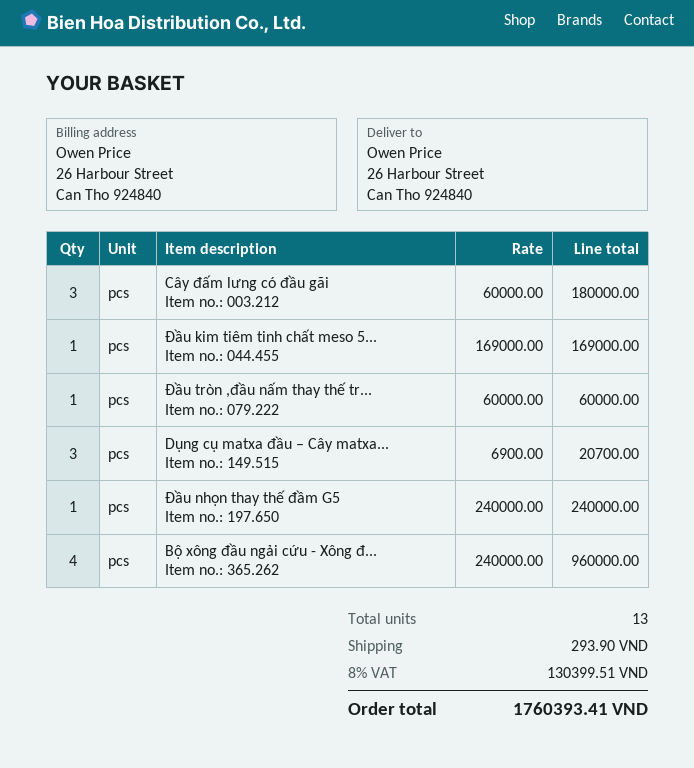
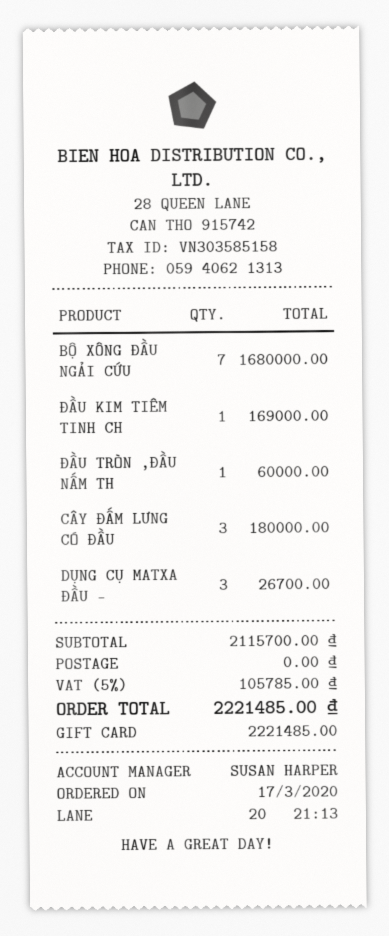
Dụng cụ matxa đầu – Cây matxa...: 3 for 20700.00 -> 3 for 26700.00
Đầu nhọn thay thế đầm G5: 1 for 240000.00 -> none
Bộ xông đầu ngải cứu - Xông đ...: 4 for 960000.00 -> 7 for 1680000.00
shipping: 293.90 -> 0.00
tax: 8% = 130399.51 -> 5% = 105785.00
total: 1760393.41 -> 2221485.00

